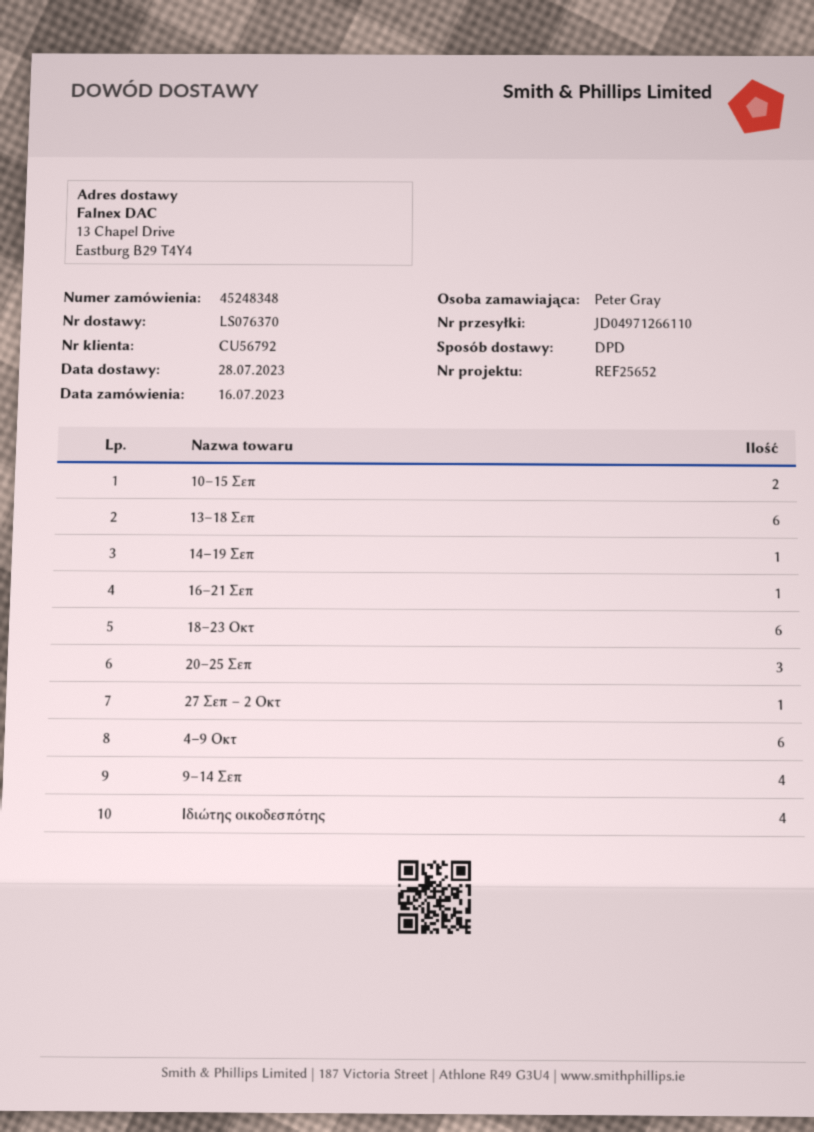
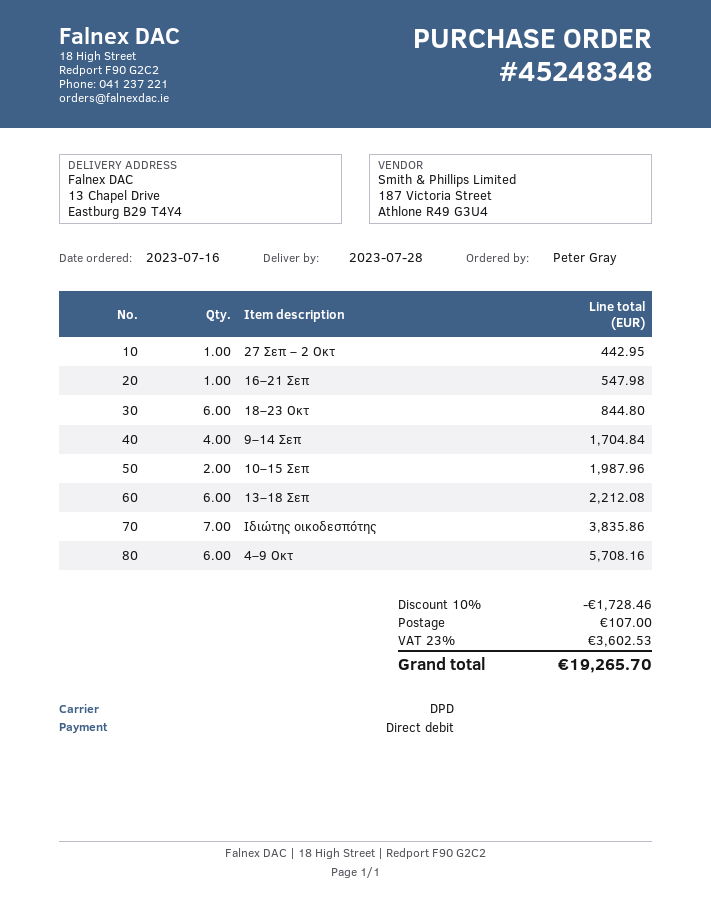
14–19 Σεπ: 1 -> none
20–25 Σεπ: 3 -> none
Ιδιώτης οικοδεσπότης: 4 -> 7

